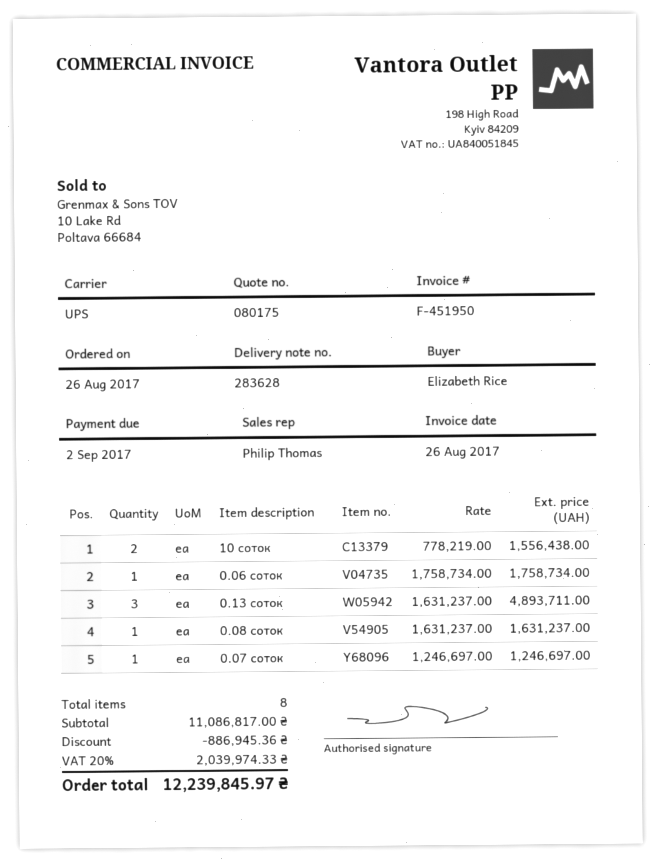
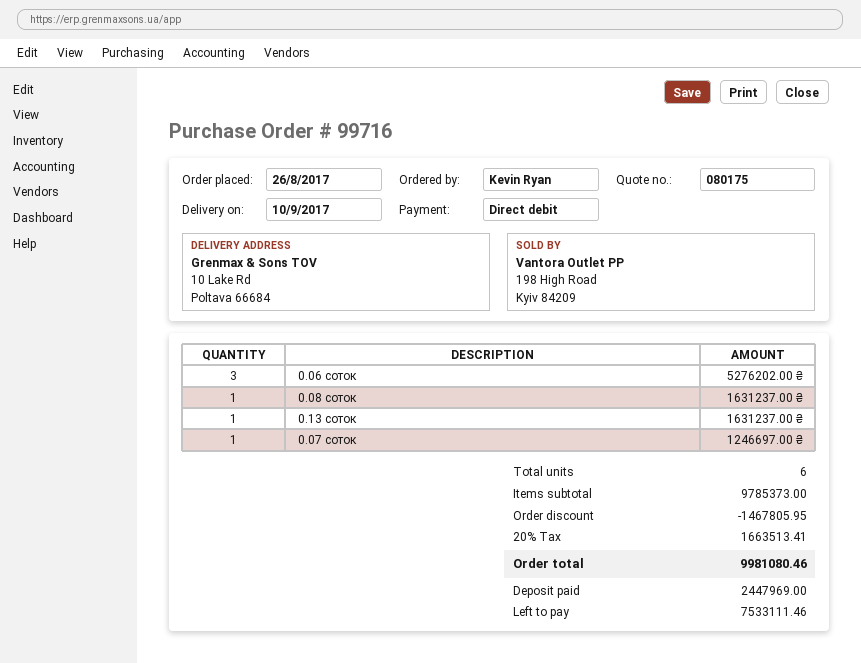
ordered by: Elizabeth Rice -> Kevin Ryan
10 соток: 2 for 1556438.00 -> none
0.06 соток: 1 for 1758734.00 -> 3 for 5276202.00
0.13 соток: 3 for 4893711.00 -> 1 for 1631237.00
total quantity: 8 -> 6
subtotal: 11086817.00 -> 9785373.00
discount: 886945.36 -> 1467805.95
tax: 20% = 2039974.33 -> 20% = 1663513.41
total: 12239845.97 -> 9981080.46

